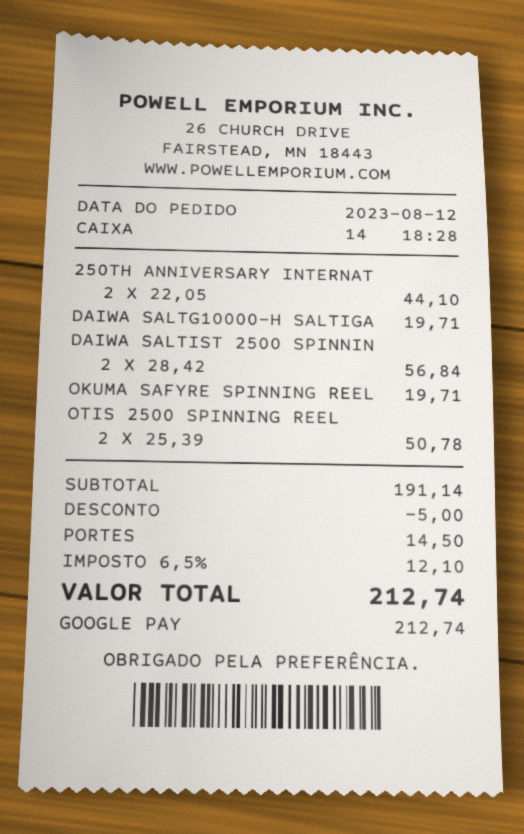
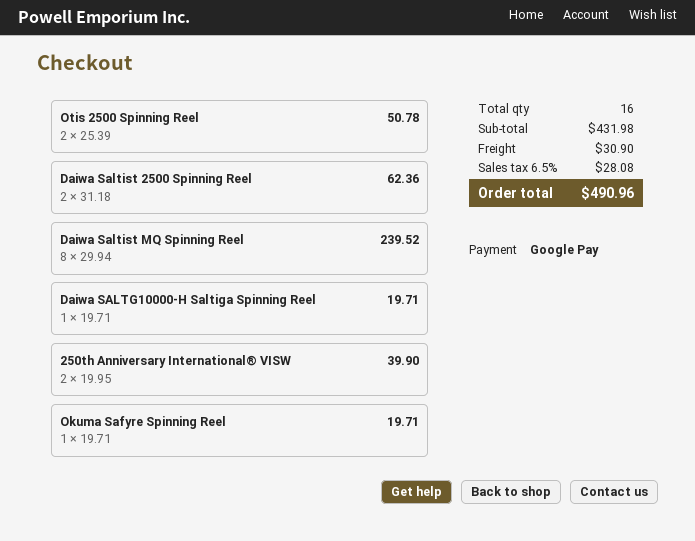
250TH ANNIVERSARY INTERNAT: 2 x 22.05 = 44.10 -> 2 x 19.95 = 39.90
DAIWA SALTIST 2500 SPINNIN: 2 x 28.42 = 56.84 -> 2 x 31.18 = 62.36
Daiwa Saltist MQ Spinning Reel: none -> 8 x 29.94 = 239.52
subtotal: 191.14 -> 431.98
discount: 5.00 -> none
shipping: 14.50 -> 30.90
tax: 6.5% = 12.10 -> 6.5% = 28.08
total: 212.74 -> 490.96

